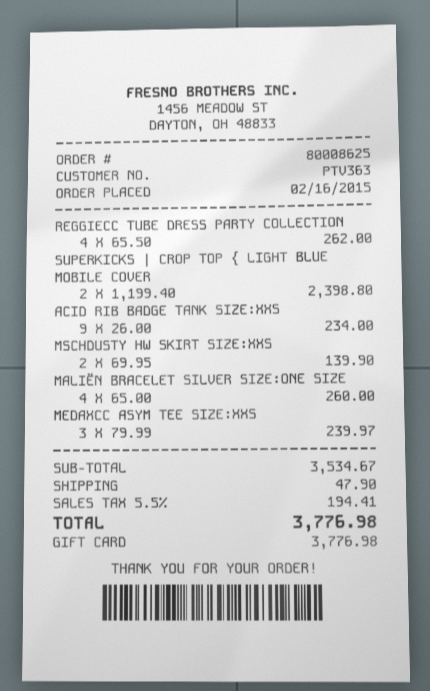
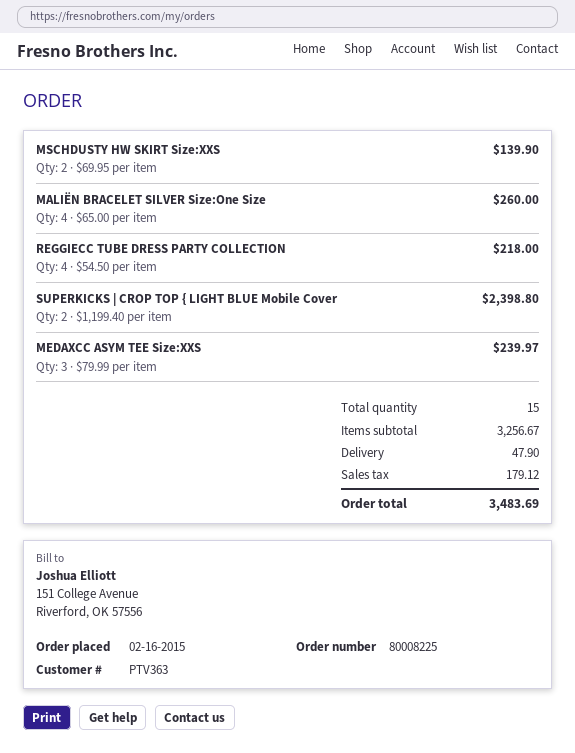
order number: 80008625 -> 80008225
REGGIECC TUBE DRESS PARTY COLLECTION: 4 x 65.50 = 262.00 -> 4 x 54.50 = 218.00
ACID RIB BADGE TANK SIZE:XXS: 9 x 26.00 = 234.00 -> none
subtotal: 3534.67 -> 3256.67
tax: 194.41 -> 179.12
total: 3776.98 -> 3483.69

